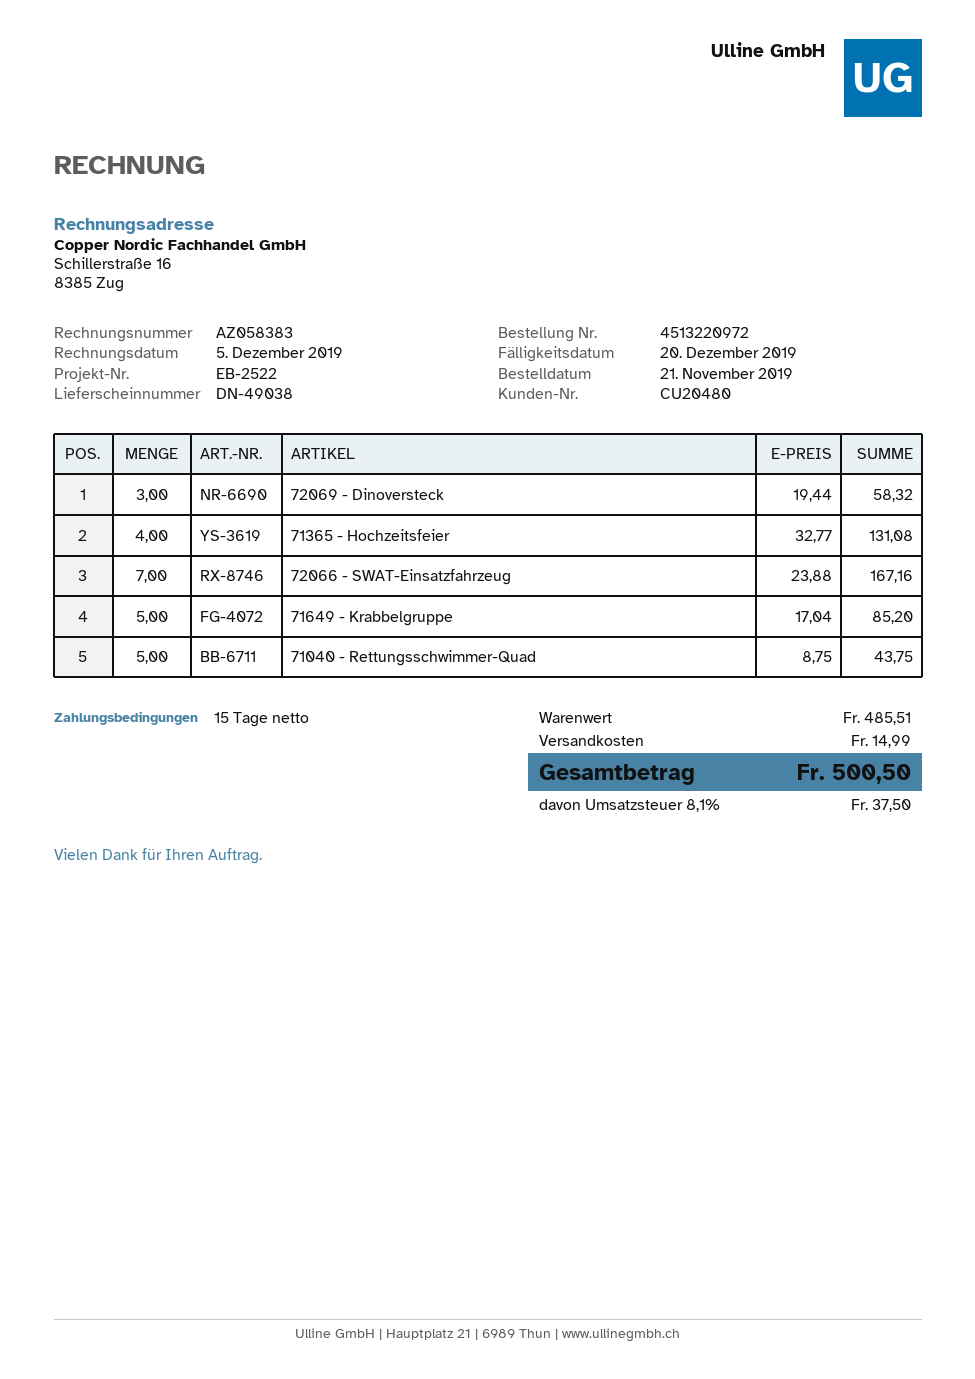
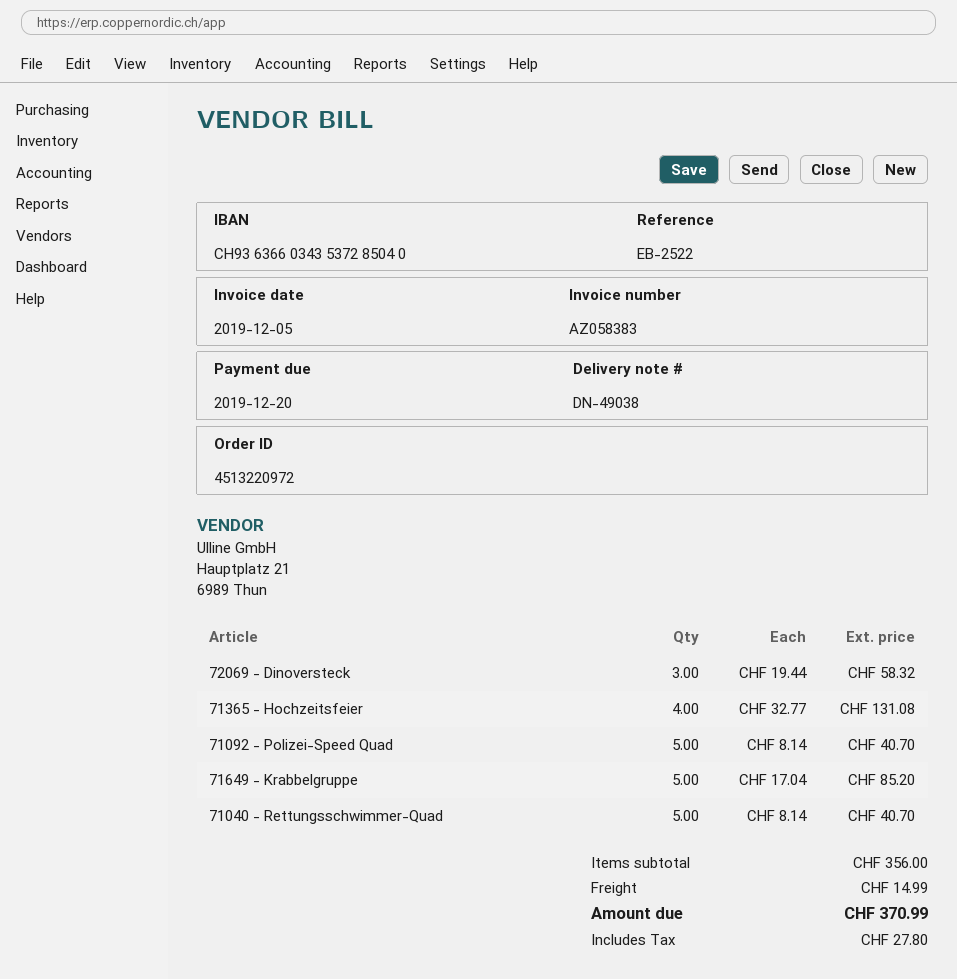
72066 - SWAT-Einsatzfahrzeug: 7 x 23.88 = 167.16 -> none
71040 - Rettungsschwimmer-Quad: 5 x 8.75 = 43.75 -> 5 x 8.14 = 40.70
71092 - Polizei-Speed Quad: none -> 5 x 8.14 = 40.70
subtotal: 485.51 -> 356.00
tax: 37.50 -> 27.80
total: 500.50 -> 370.99

